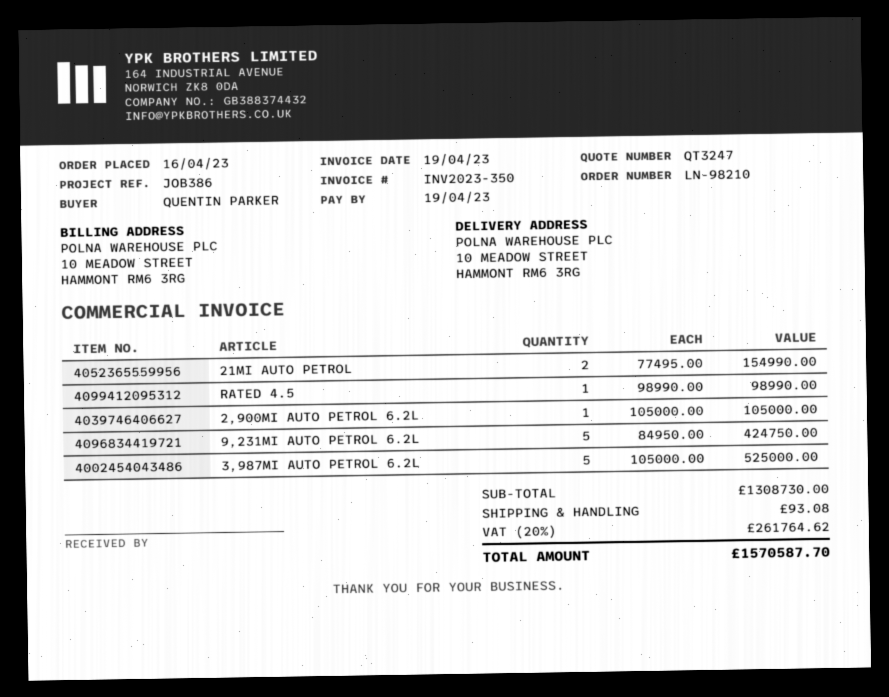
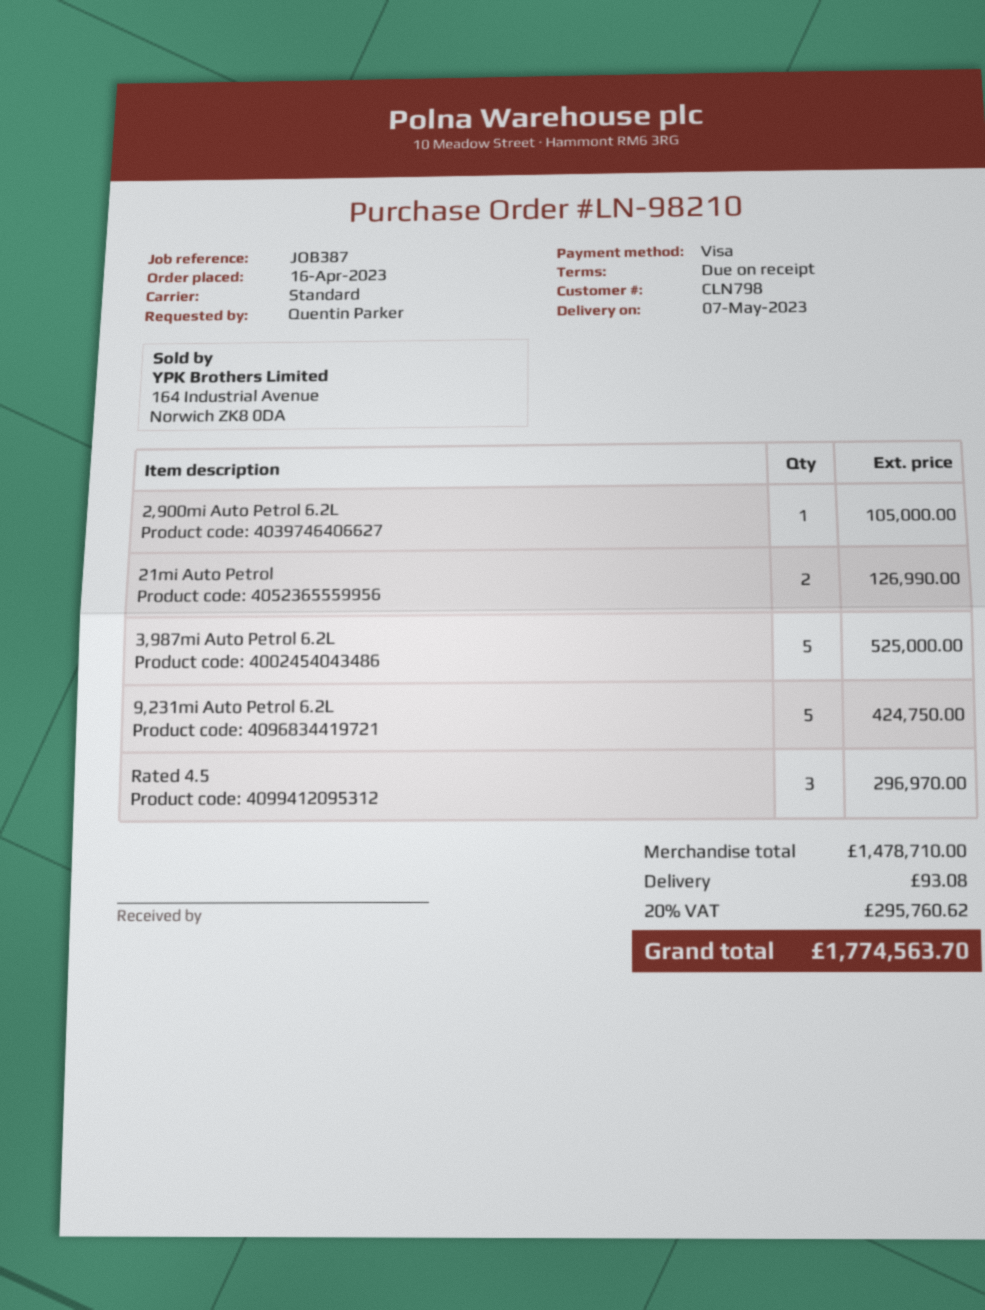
reference: JOB386 -> JOB387
21MI AUTO PETROL: 2 for 154990.00 -> 2 for 126990.00
RATED 4.5: 1 for 98990.00 -> 3 for 296970.00
subtotal: 1308730.00 -> 1478710.00
tax: 20% = 261764.62 -> 20% = 295760.62
total: 1570587.70 -> 1774563.70

